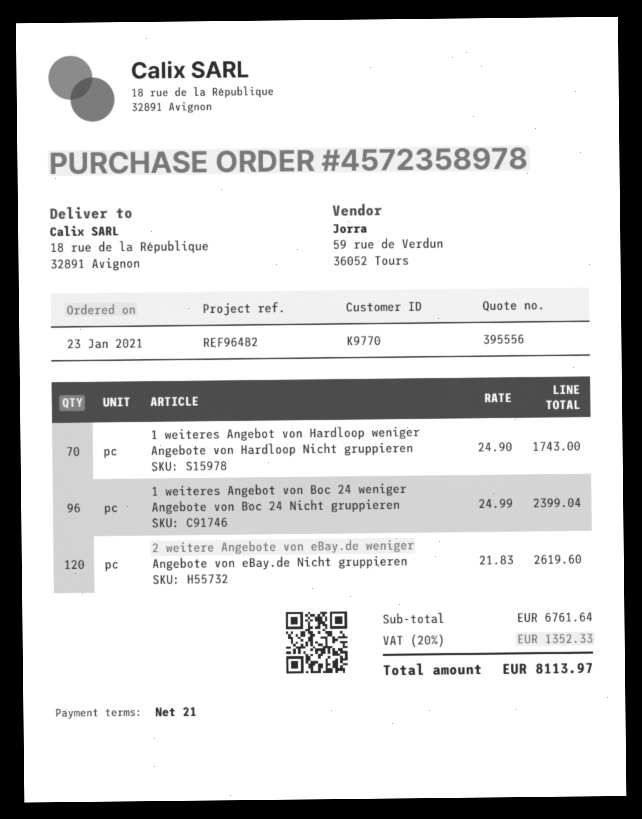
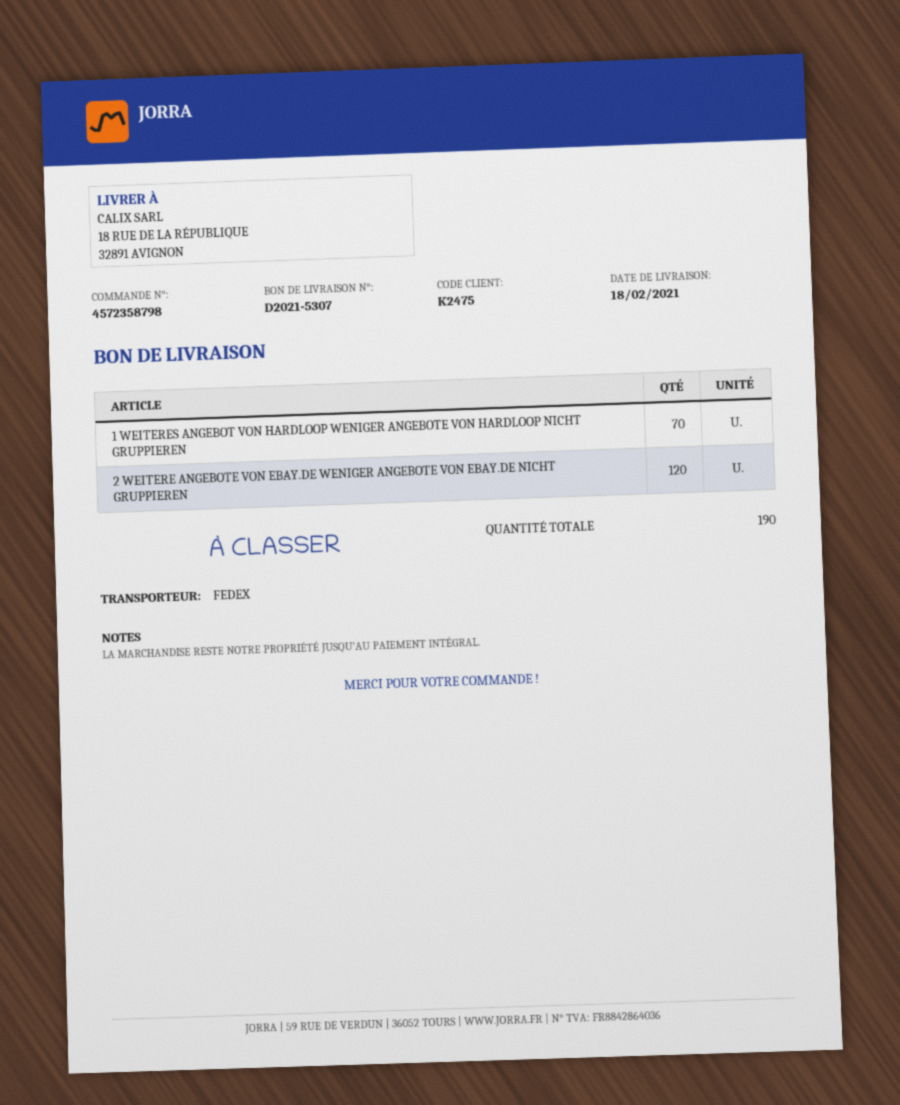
order number: 4572358978 -> 4572358798
customer number: K9770 -> K2475
1 weiteres Angebot von Boc 24 weniger Angebote von Boc 24 Nicht gruppieren: 96 -> none

